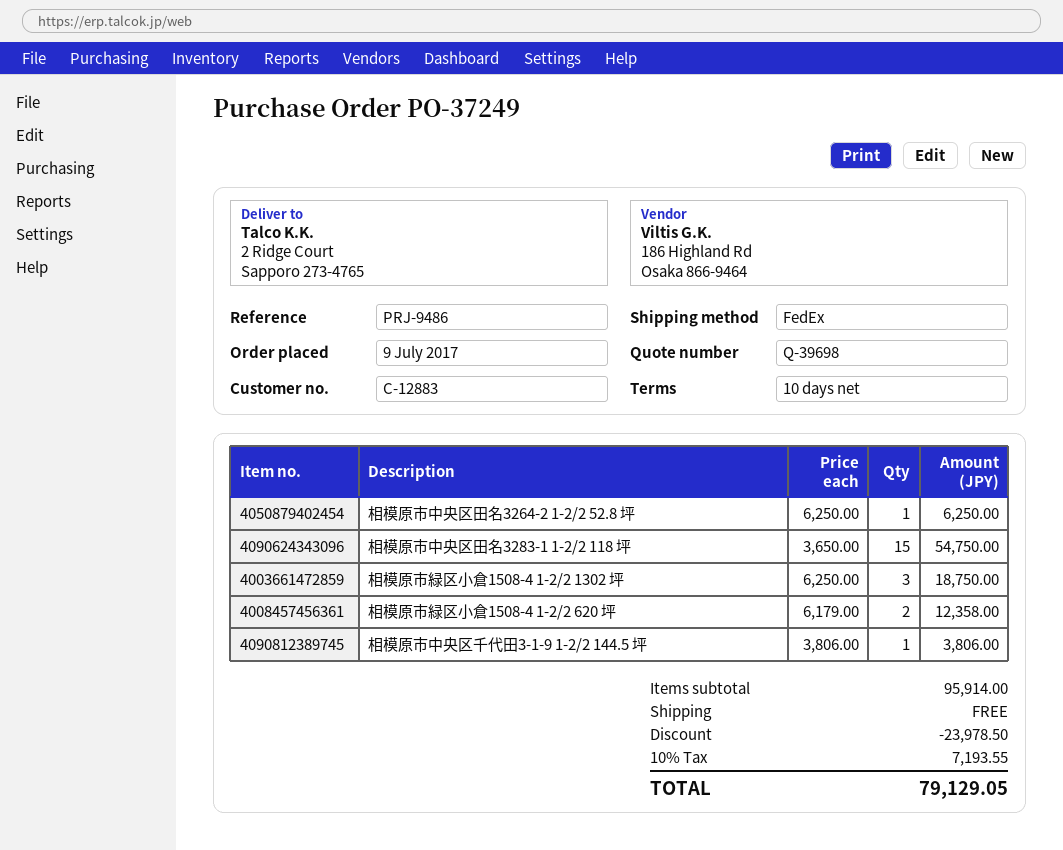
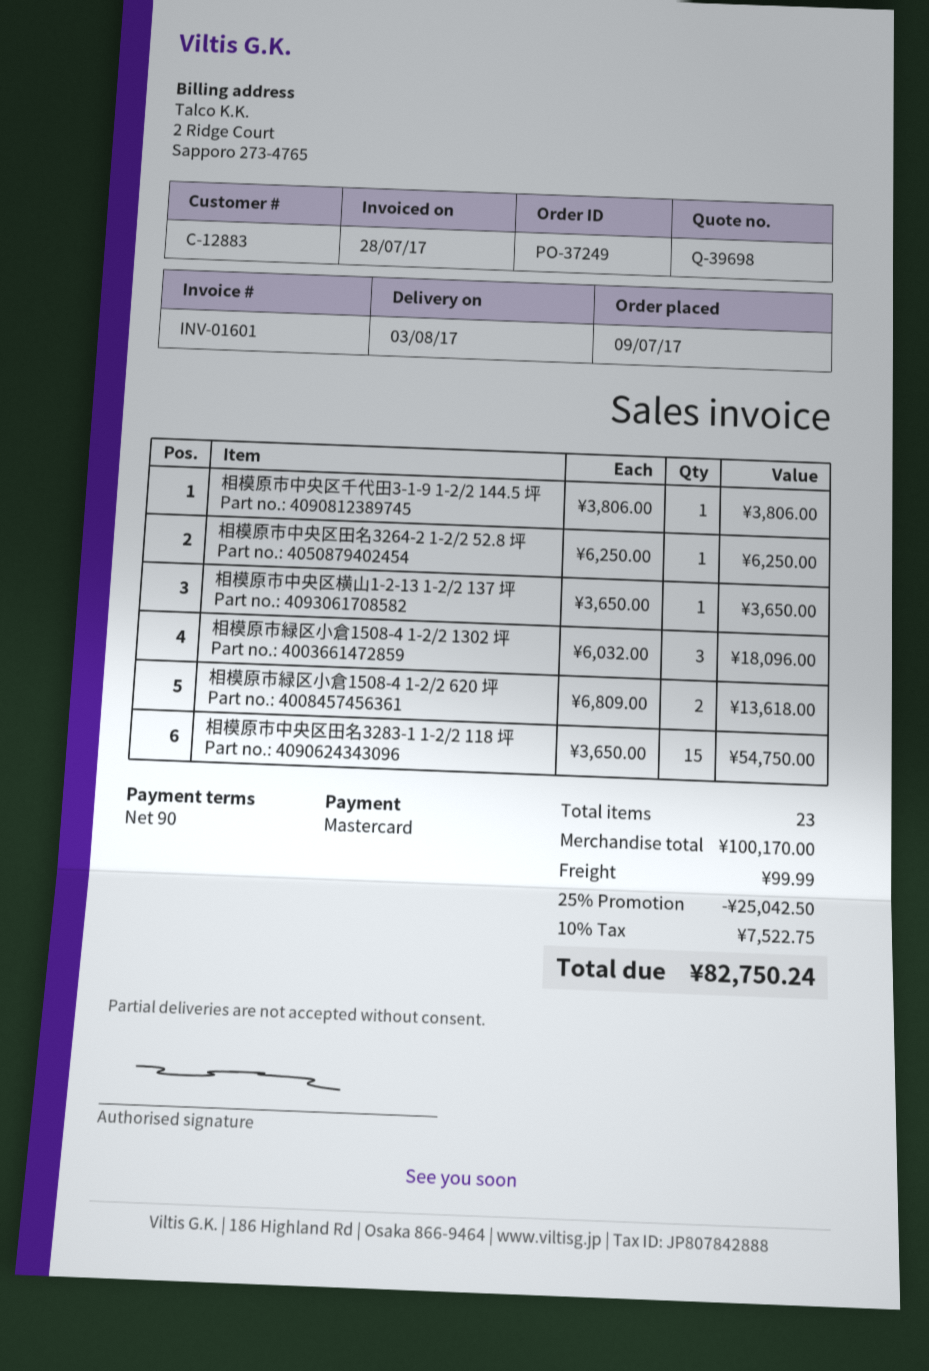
payment terms: 10 days -> 90 days
相模原市緑区小倉1508-4 1-2/2 1302 坪: 3 x 6250.00 = 18750.00 -> 3 x 6032.00 = 18096.00
相模原市緑区小倉1508-4 1-2/2 620 坪: 2 x 6179.00 = 12358.00 -> 2 x 6809.00 = 13618.00
相模原市中央区横山1-2-13 1-2/2 137 坪: none -> 1 x 3650.00 = 3650.00
subtotal: 95914.00 -> 100170.00
discount: 23978.50 -> 25042.50
shipping: 0.00 -> 99.99
tax: 10% = 7193.55 -> 10% = 7522.75
total: 79129.05 -> 82750.24

